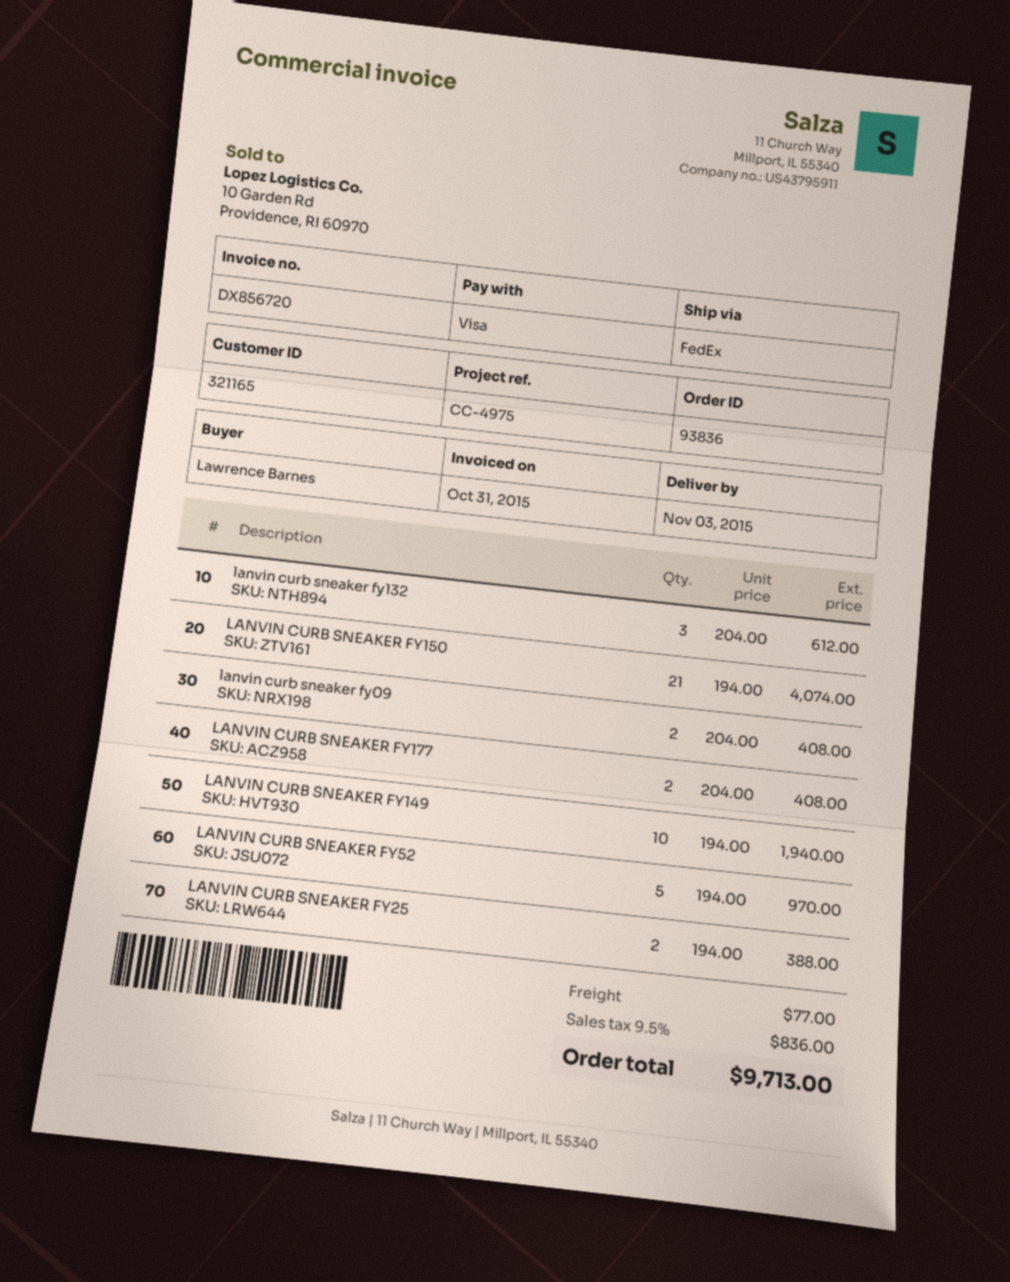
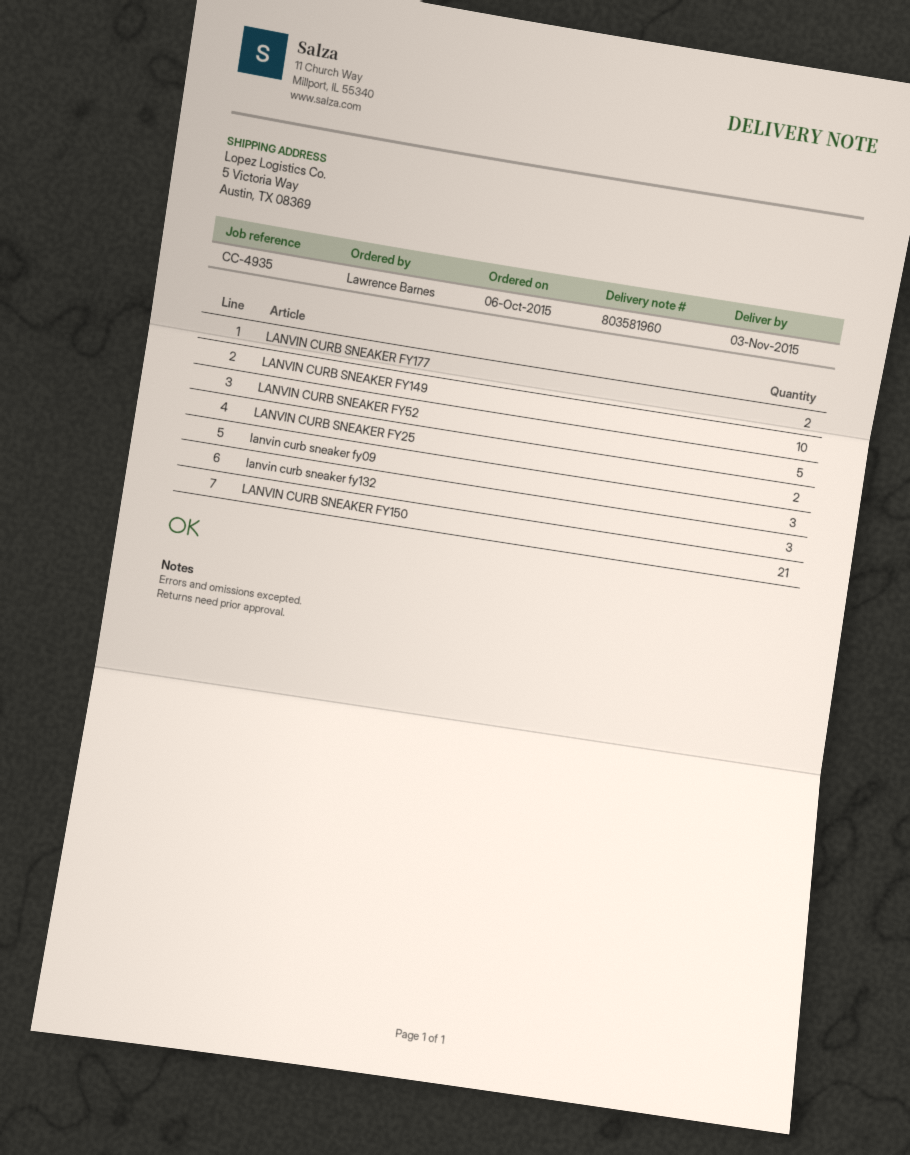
reference: CC-4975 -> CC-4935
lanvin curb sneaker fy09: 2 -> 3

